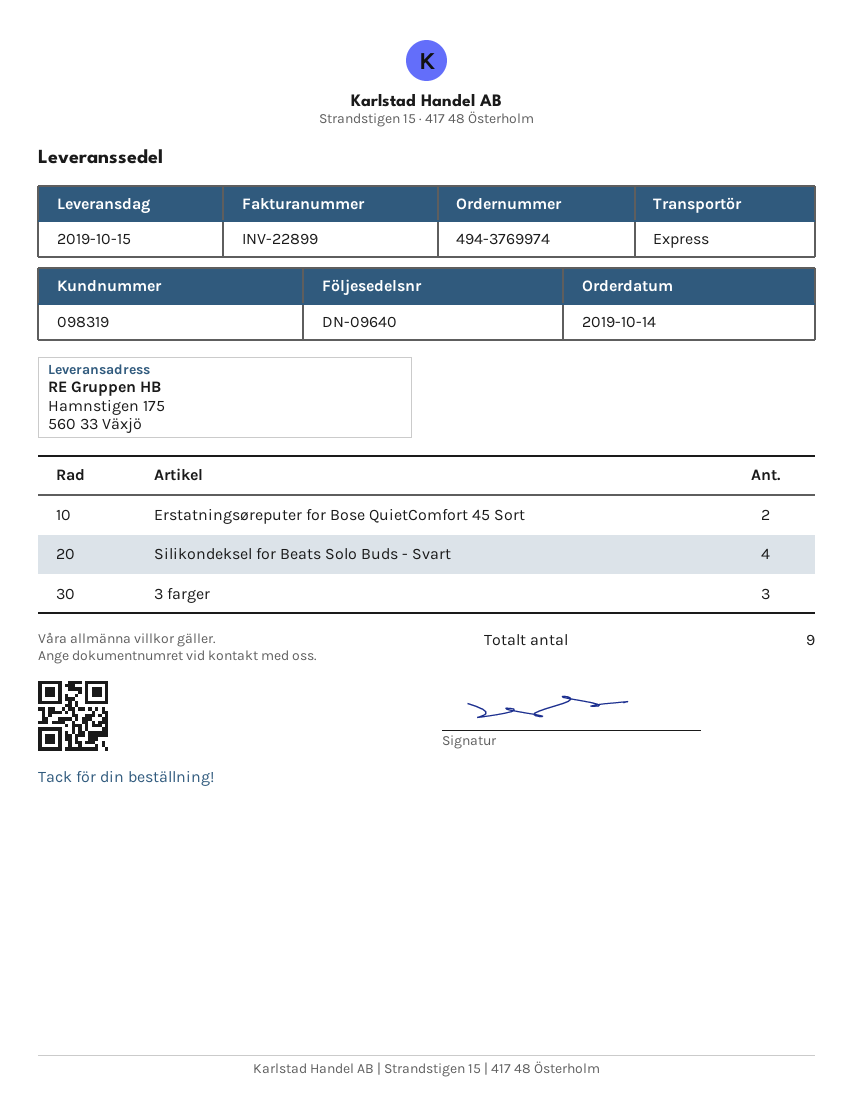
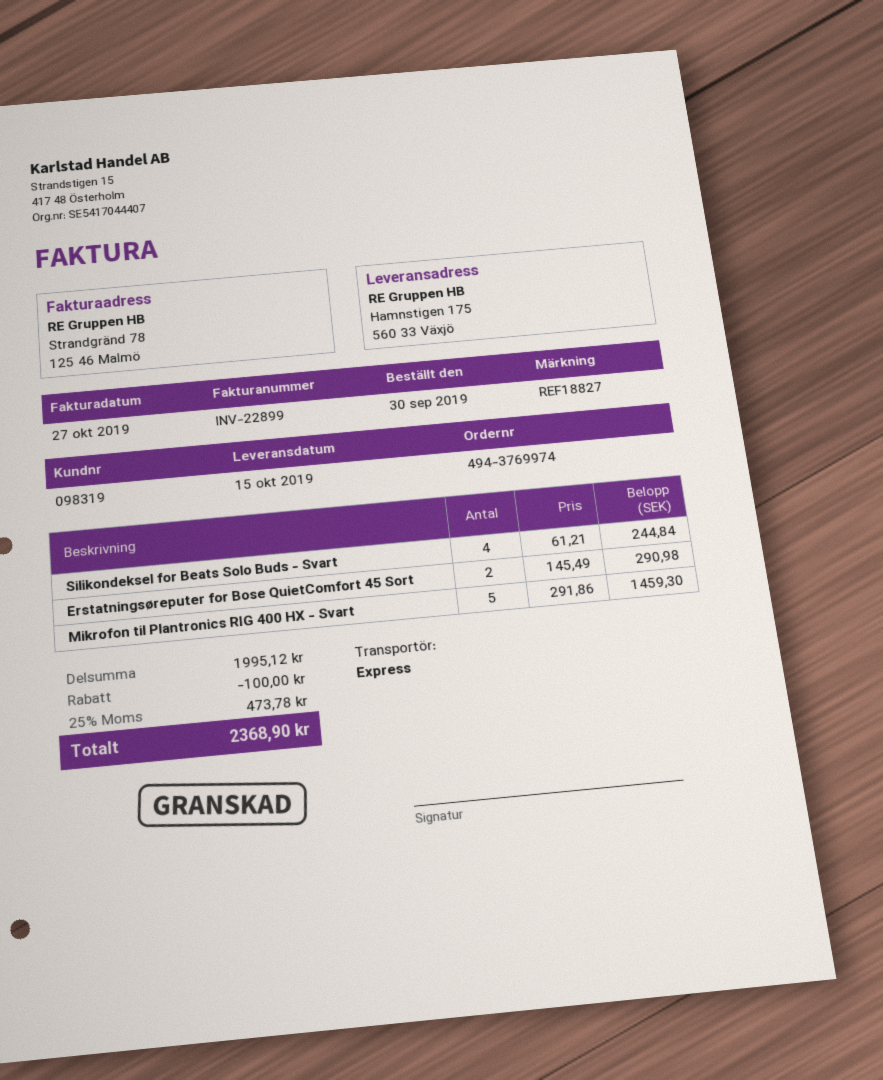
order date: 2019-10-14 -> 2019-09-30
3 farger: 3 -> none
Mikrofon til Plantronics RIG 400 HX - Svart: none -> 5

